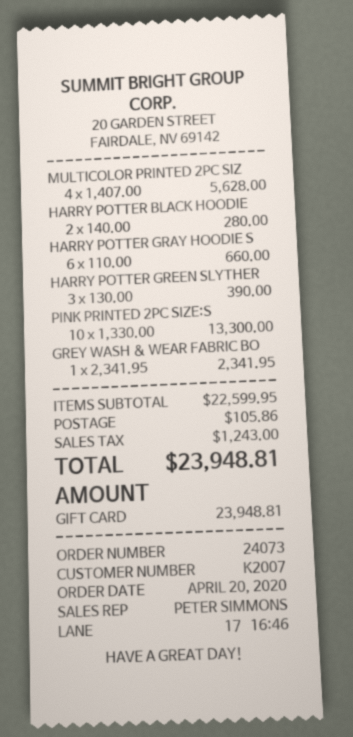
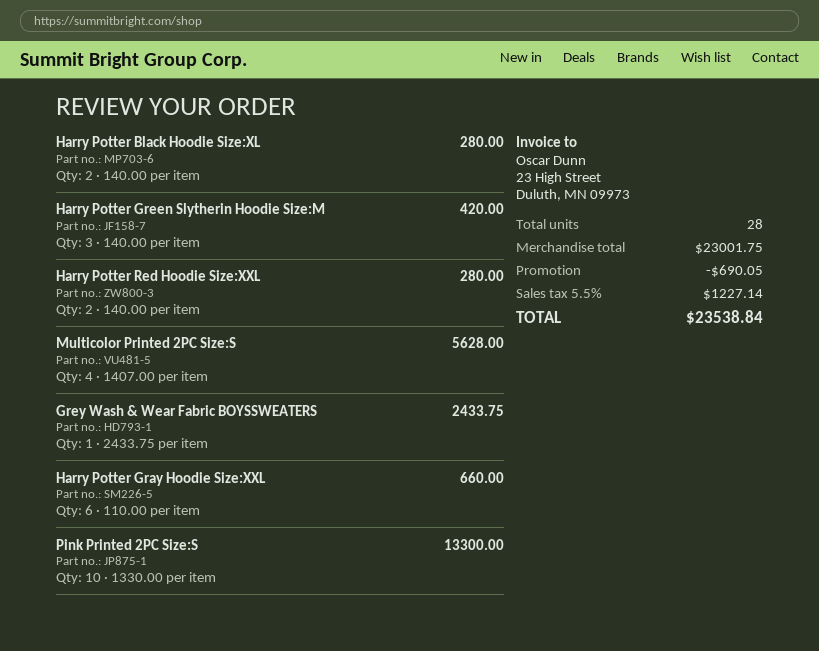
HARRY POTTER GREEN SLYTHER: 3 x 130.00 = 390.00 -> 3 x 140.00 = 420.00
GREY WASH & WEAR FABRIC BO: 1 x 2341.95 = 2341.95 -> 1 x 2433.75 = 2433.75
Harry Potter Red Hoodie Size:XXL: none -> 2 x 140.00 = 280.00
subtotal: 22599.95 -> 23001.75
discount: none -> 690.05
shipping: 105.86 -> none
tax: 1243.00 -> 1227.14
total: 23948.81 -> 23538.84

